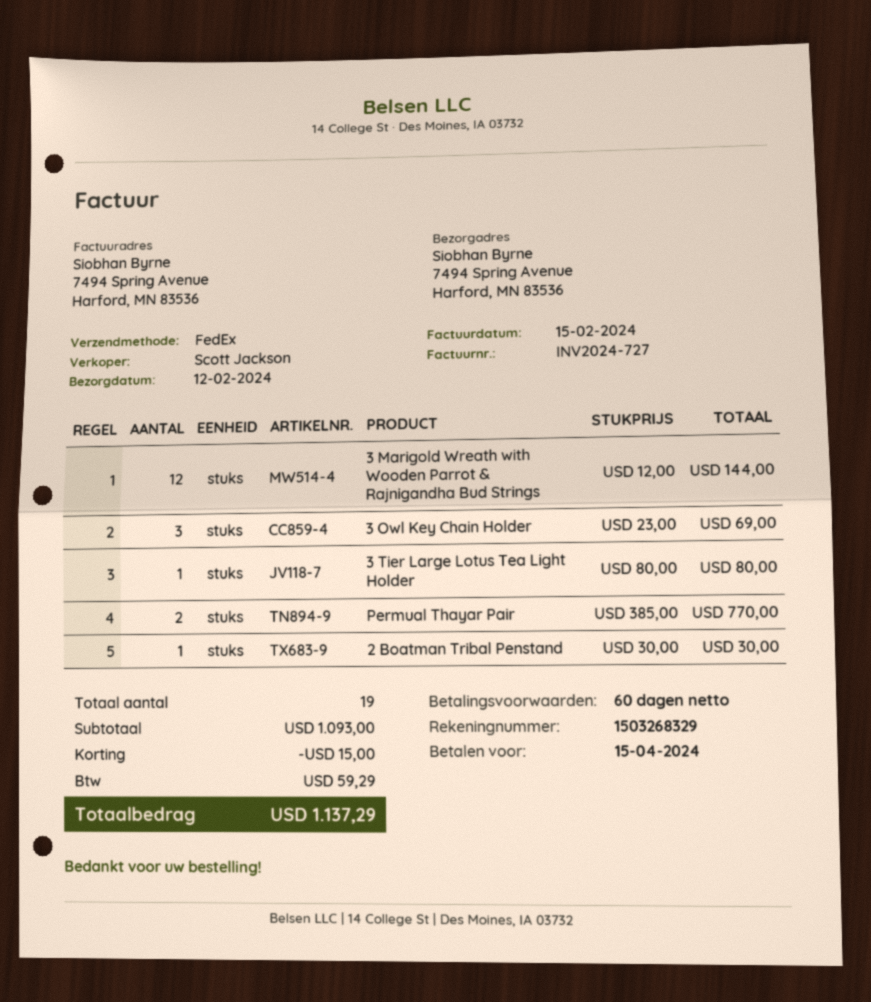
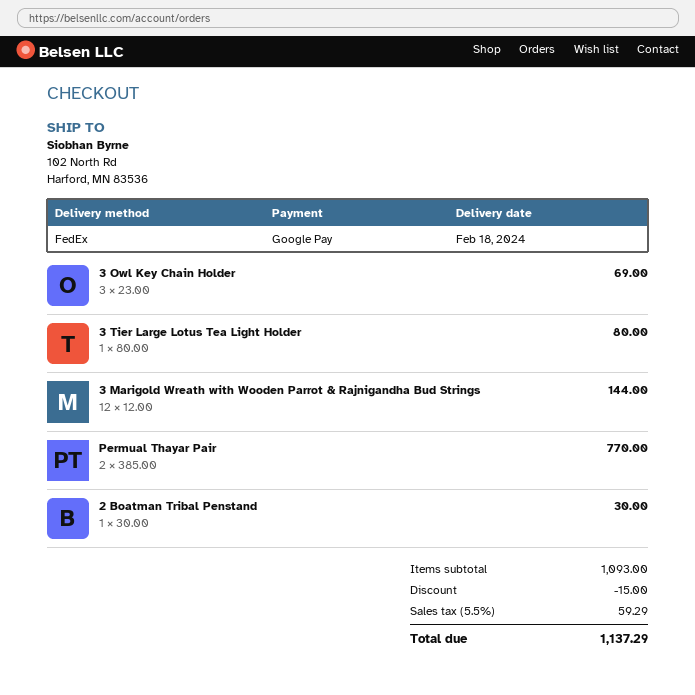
delivery date: 2024-02-12 -> 2024-02-18
ship to: 7494 Spring Avenue, Harford, MN 83536 -> 102 North Rd, Harford, MN 83536

